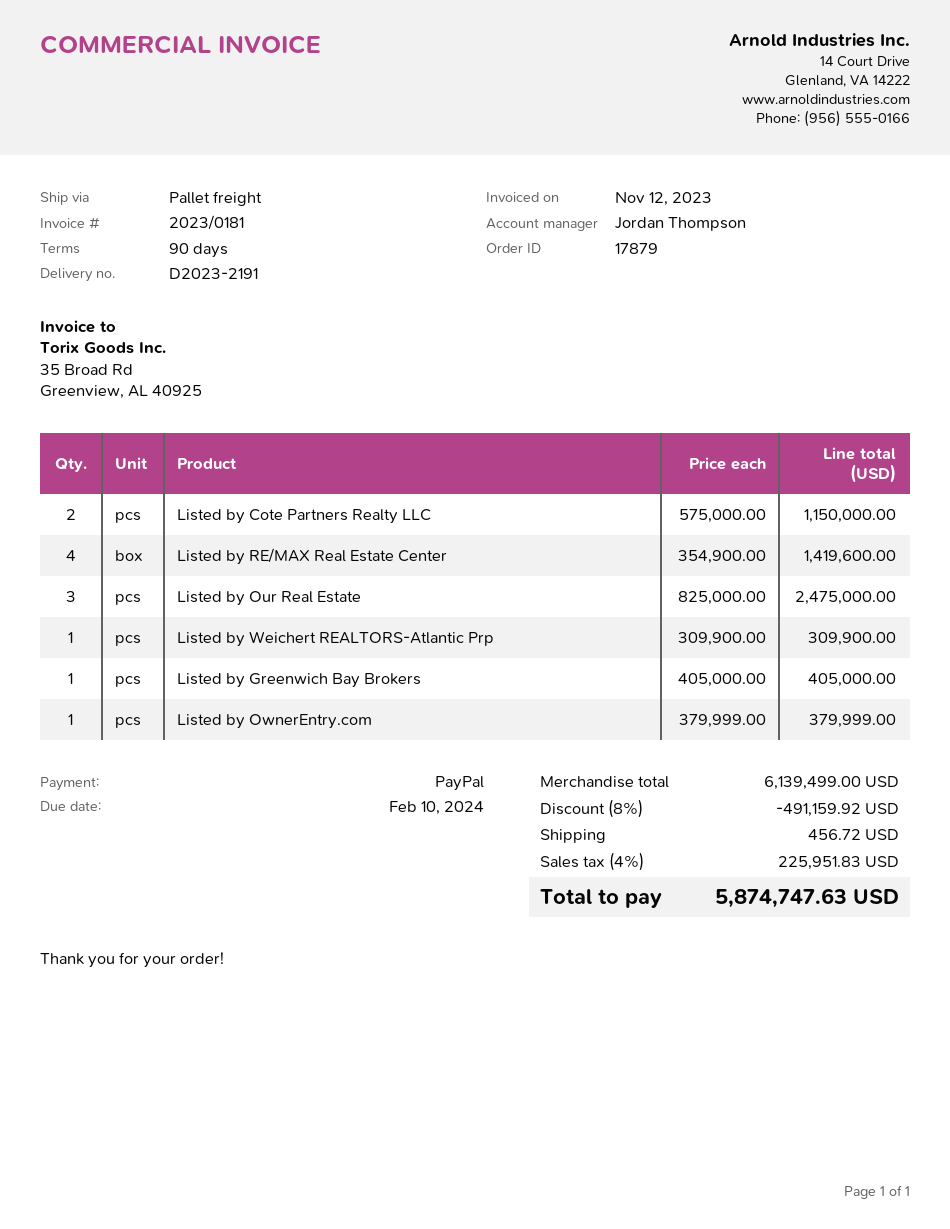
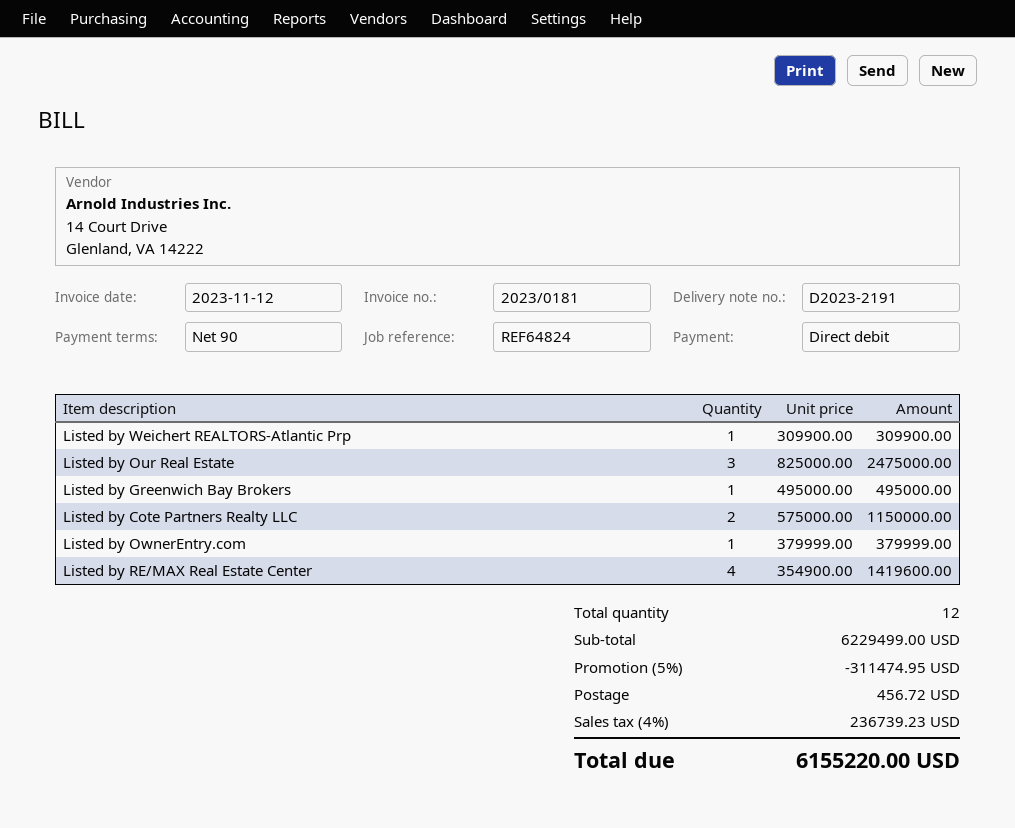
payment method: PayPal -> direct debit
Listed by Greenwich Bay Brokers: 1 x 405000.00 = 405000.00 -> 1 x 495000.00 = 495000.00
subtotal: 6139499.00 -> 6229499.00
discount: 8% = 491159.92 -> 5% = 311474.95
tax: 4% = 225951.83 -> 4% = 236739.23
total: 5874747.63 -> 6155220.00

